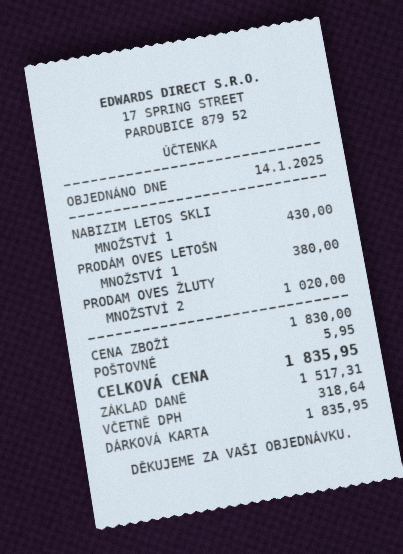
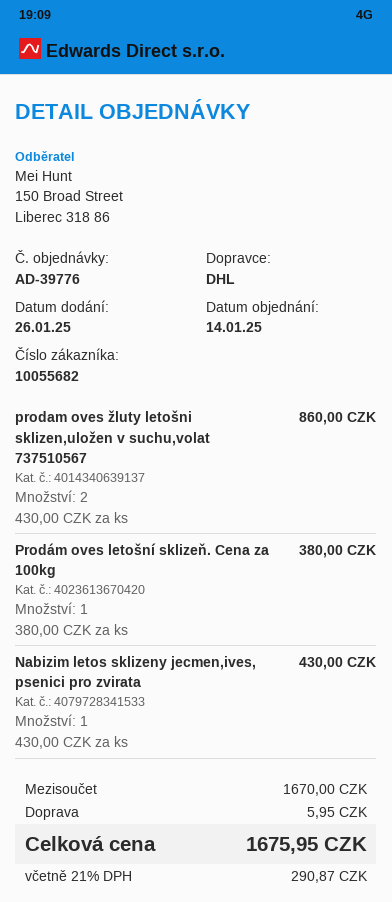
PRODAM OVES ŽLUTY: 2 for 1020.00 -> 2 for 860.00
subtotal: 1830.00 -> 1670.00
tax: 318.64 -> 290.87
total: 1835.95 -> 1675.95

